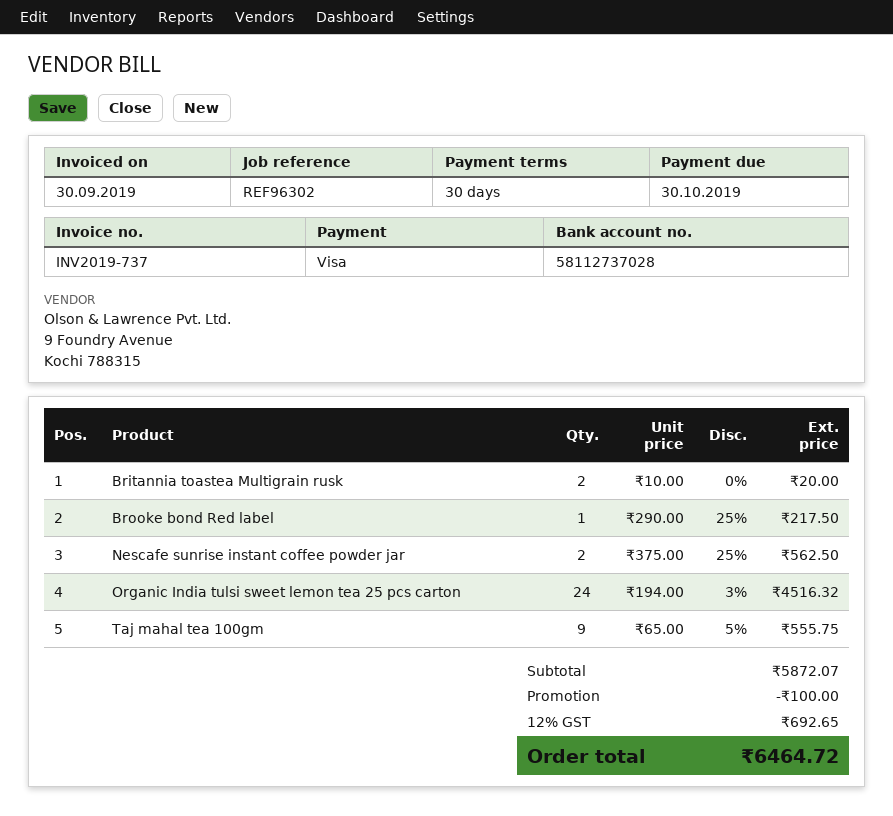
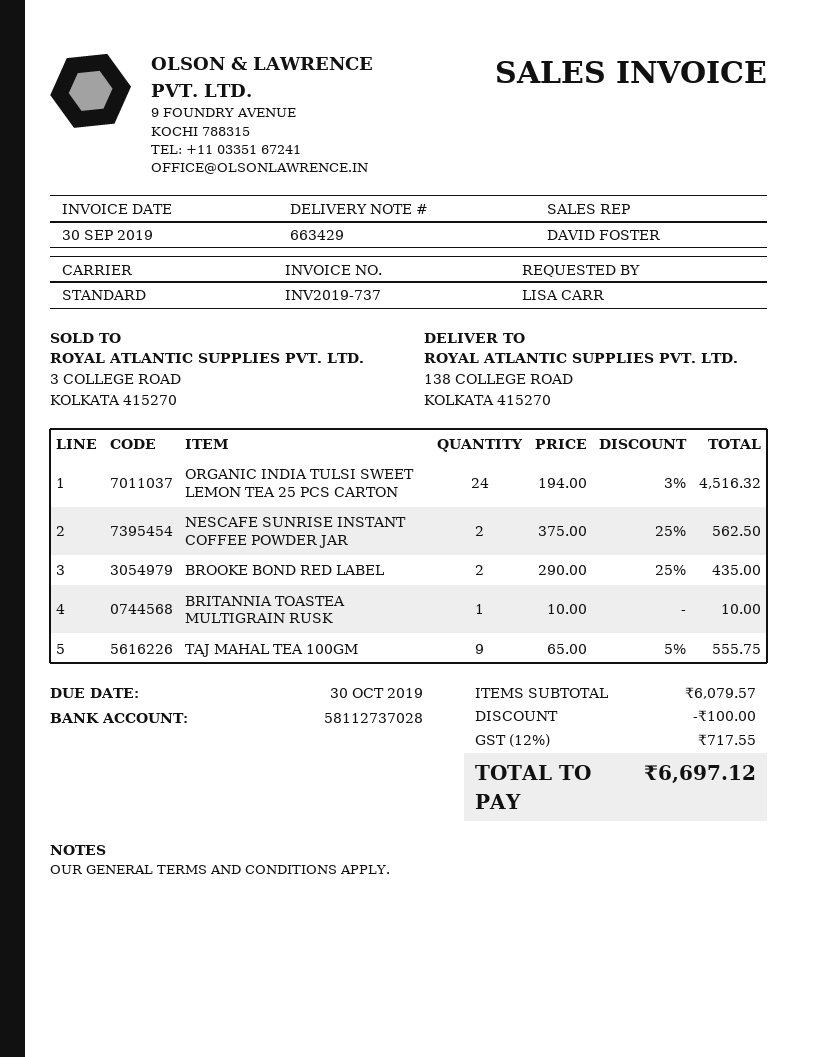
Britannia toastea Multigrain rusk: 2 x 10.00 = 20.00 -> 1 x 10.00 = 10.00
Brooke bond Red label: 1 x 290.00 - 25% = 217.50 -> 2 x 290.00 - 25% = 435.00
subtotal: 5872.07 -> 6079.57
tax: 12% = 692.65 -> 12% = 717.55
total: 6464.72 -> 6697.12

